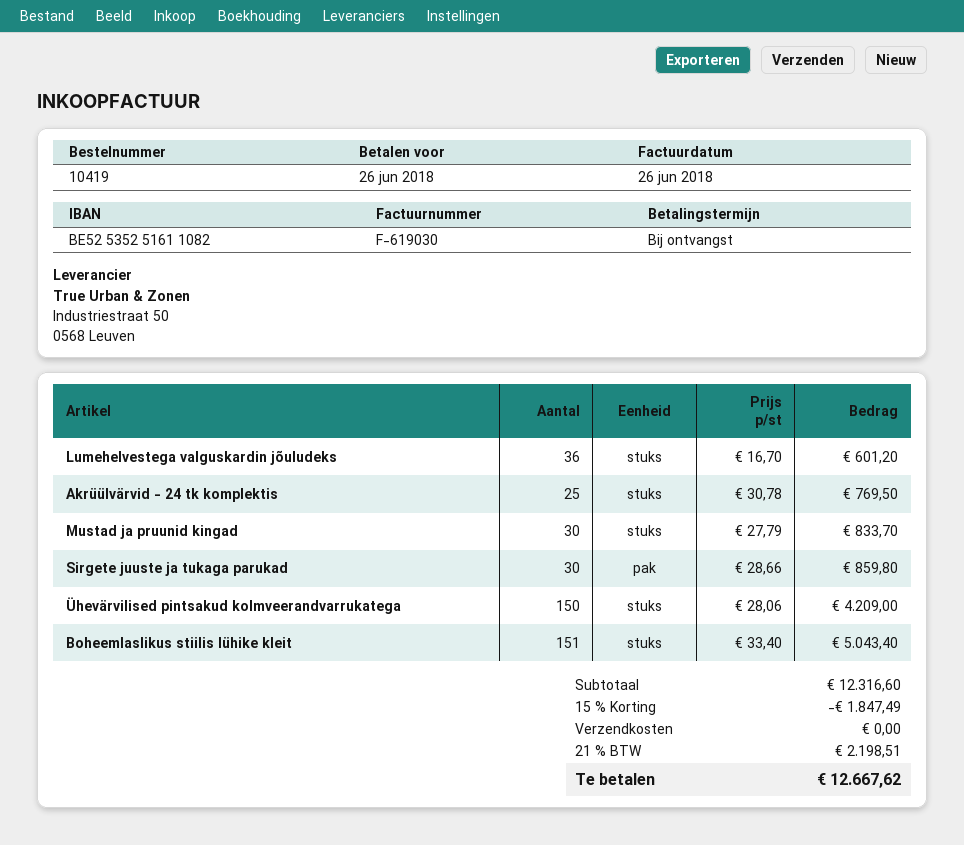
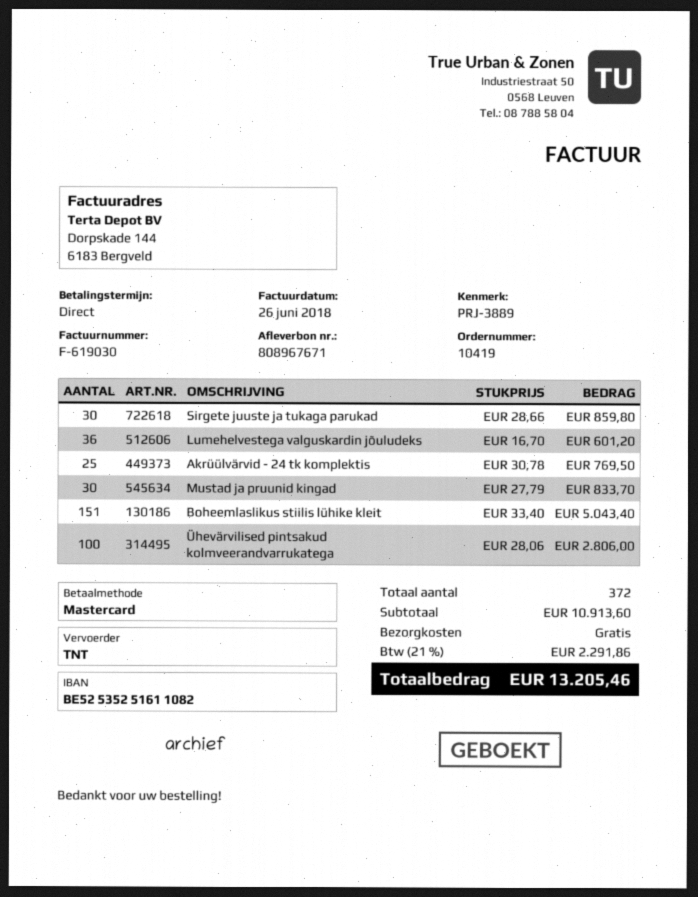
Ühevärvilised pintsakud kolmveerandvarrukatega: 150 x 28.06 = 4209.00 -> 100 x 28.06 = 2806.00
subtotal: 12316.60 -> 10913.60
discount: 15% = 1847.49 -> none
tax: 21% = 2198.51 -> 21% = 2291.86
total: 12667.62 -> 13205.46

